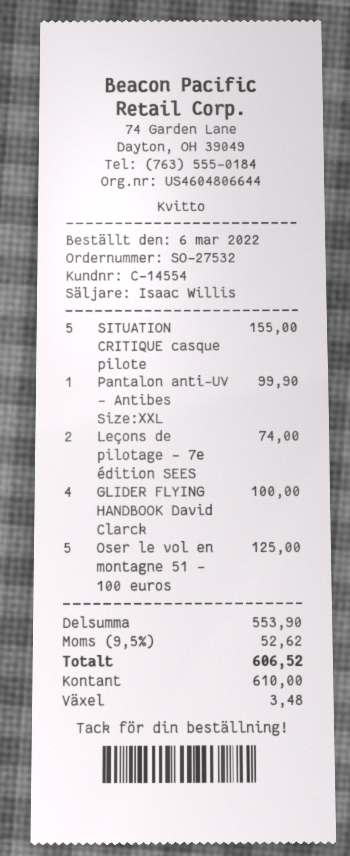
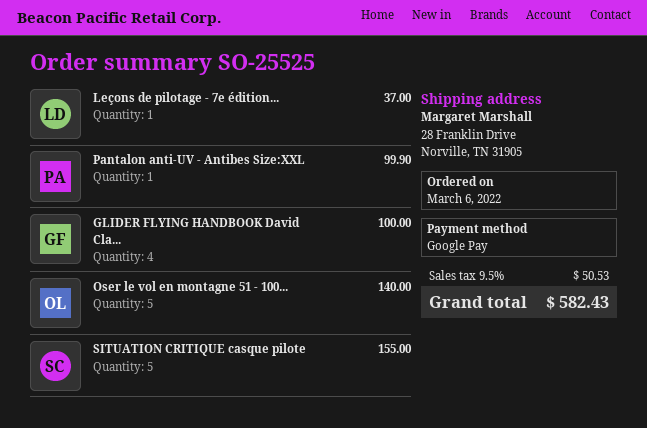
order number: SO-27532 -> SO-25525
payment method: cash -> Google Pay
Leçons de pilotage - 7e édition SEES: 2 for 74.00 -> 1 for 37.00
Oser le vol en montagne 51 - 100 euros: 5 for 125.00 -> 5 for 140.00
tax: 9.5% = 52.62 -> 9.5% = 50.53
total: 606.52 -> 582.43

